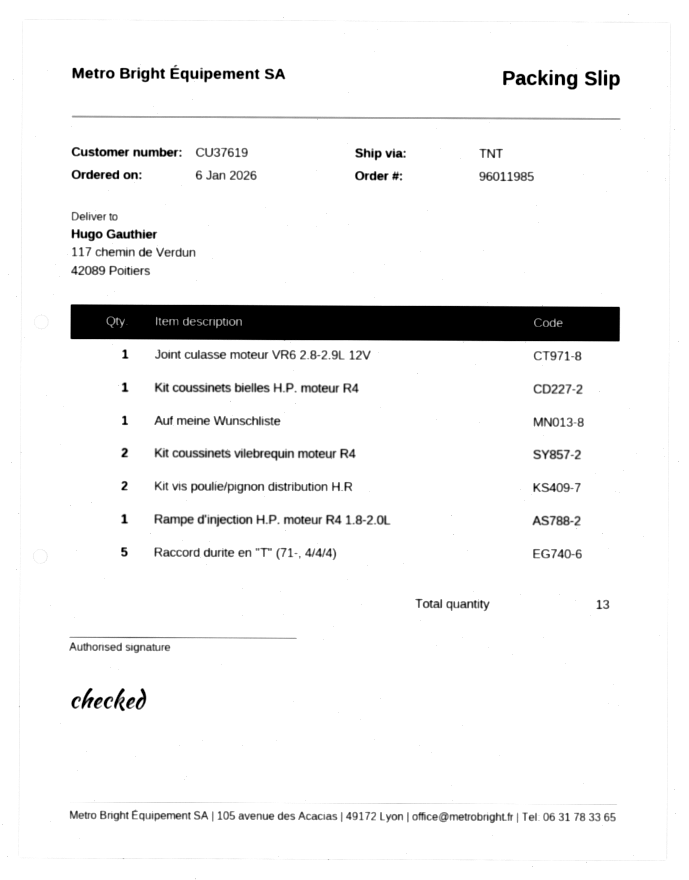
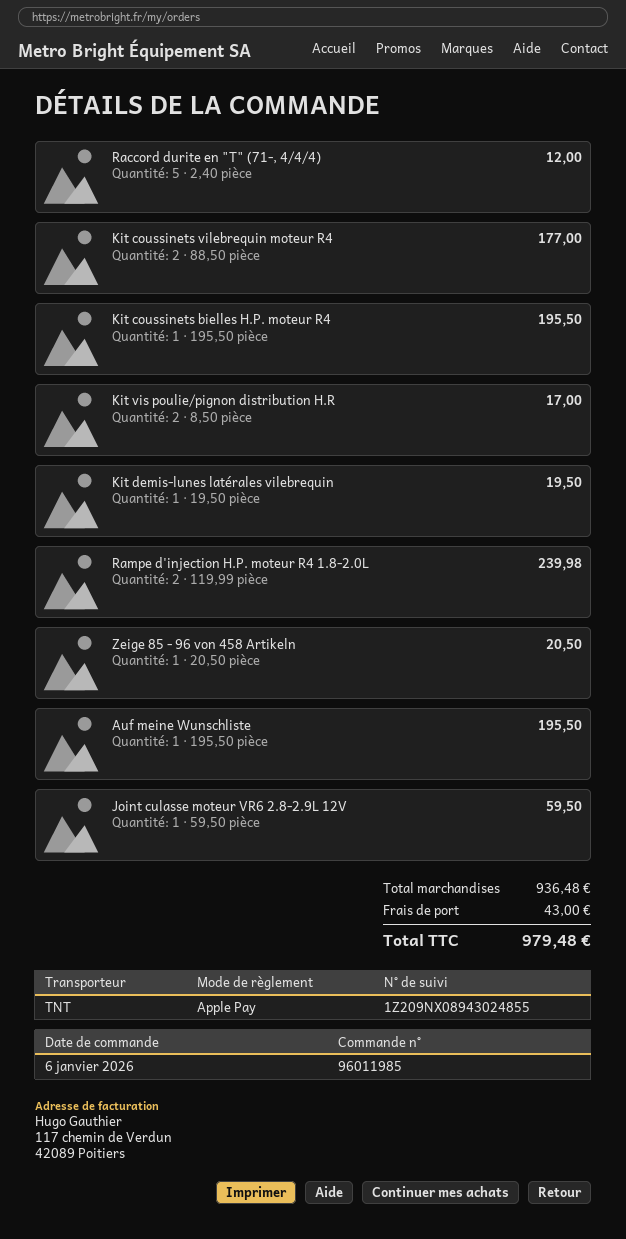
Rampe d'injection H.P. moteur R4 1.8-2.0L: 1 -> 2
Kit demis-lunes latérales vilebrequin: none -> 1
Zeige 85 - 96 von 458 Artikeln: none -> 1

